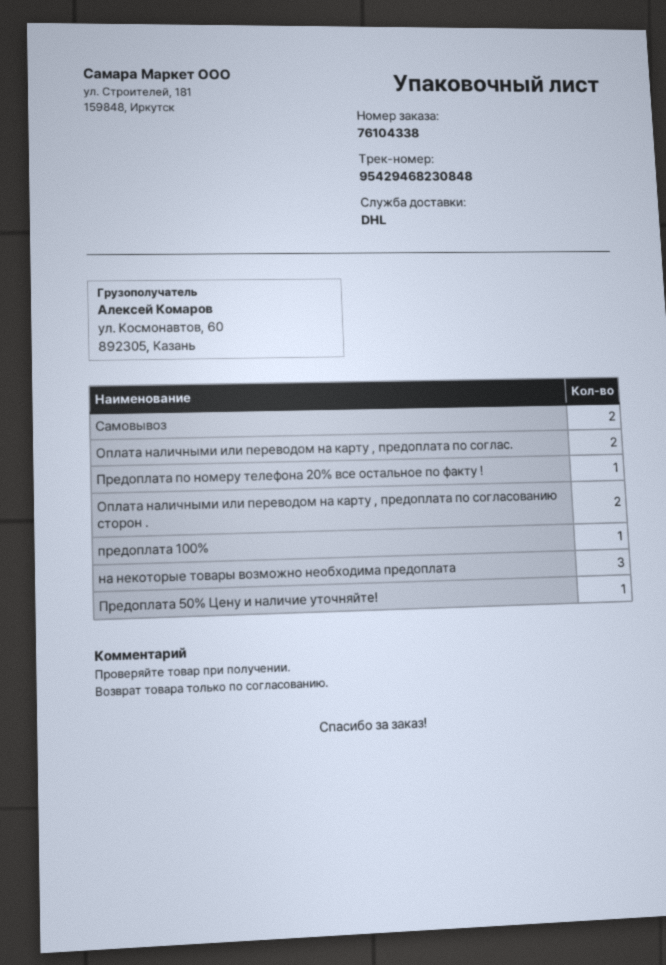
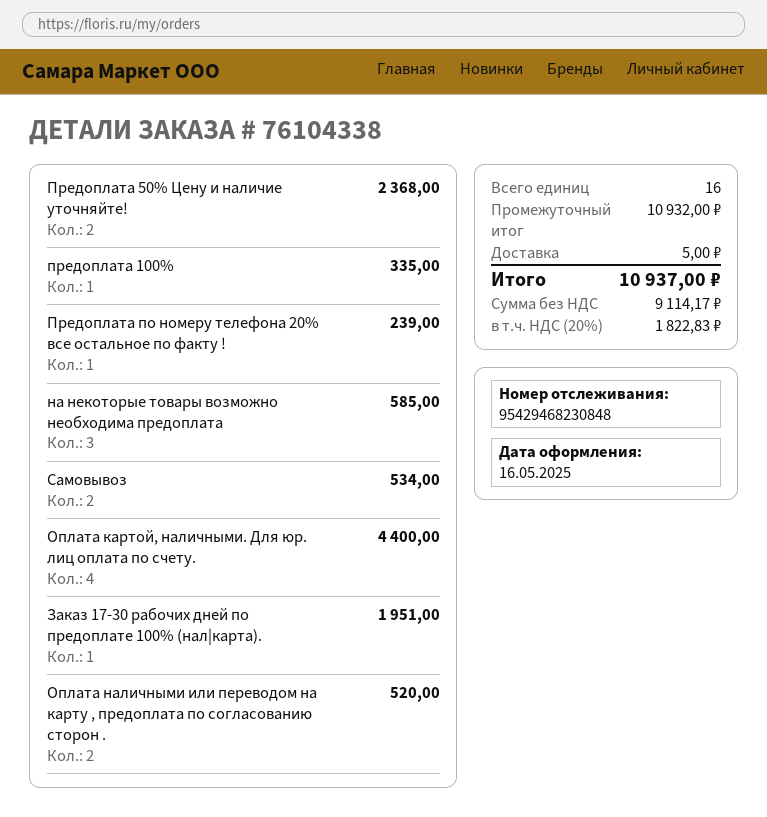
Оплата наличными или переводом на карту , предоплата по соглас.: 2 -> none
Предоплата 50% Цену и наличие уточняйте!: 1 -> 2
Оплата картой, наличными. Для юр. лиц оплата по счету.: none -> 4
Заказ 17-30 рабочих дней по предоплате 100% (нал|карта).: none -> 1

